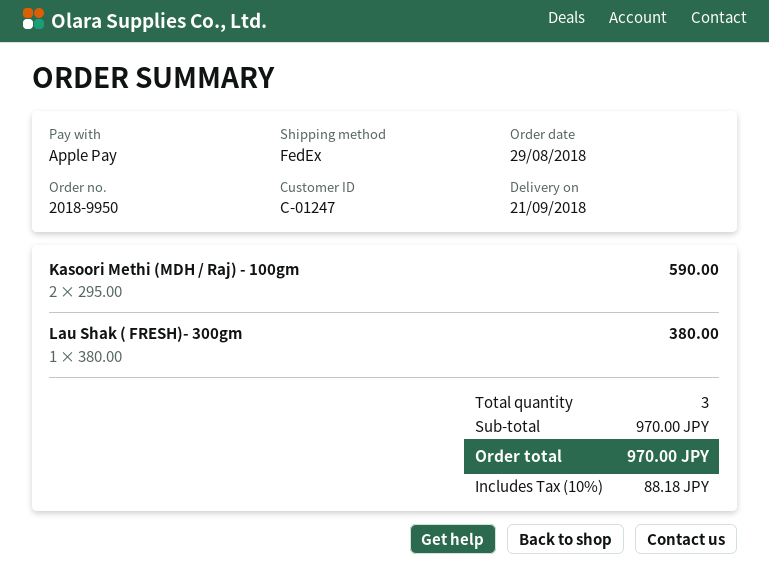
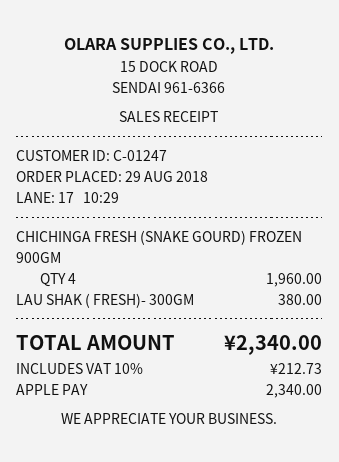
Kasoori Methi (MDH / Raj) - 100gm: 2 for 590.00 -> none
CHICHINGA FRESH (SNAKE GOURD) FROZEN 900GM: none -> 4 for 1960.00
tax: 10% = 88.18 -> 10% = 212.73
total: 970.00 -> 2340.00

